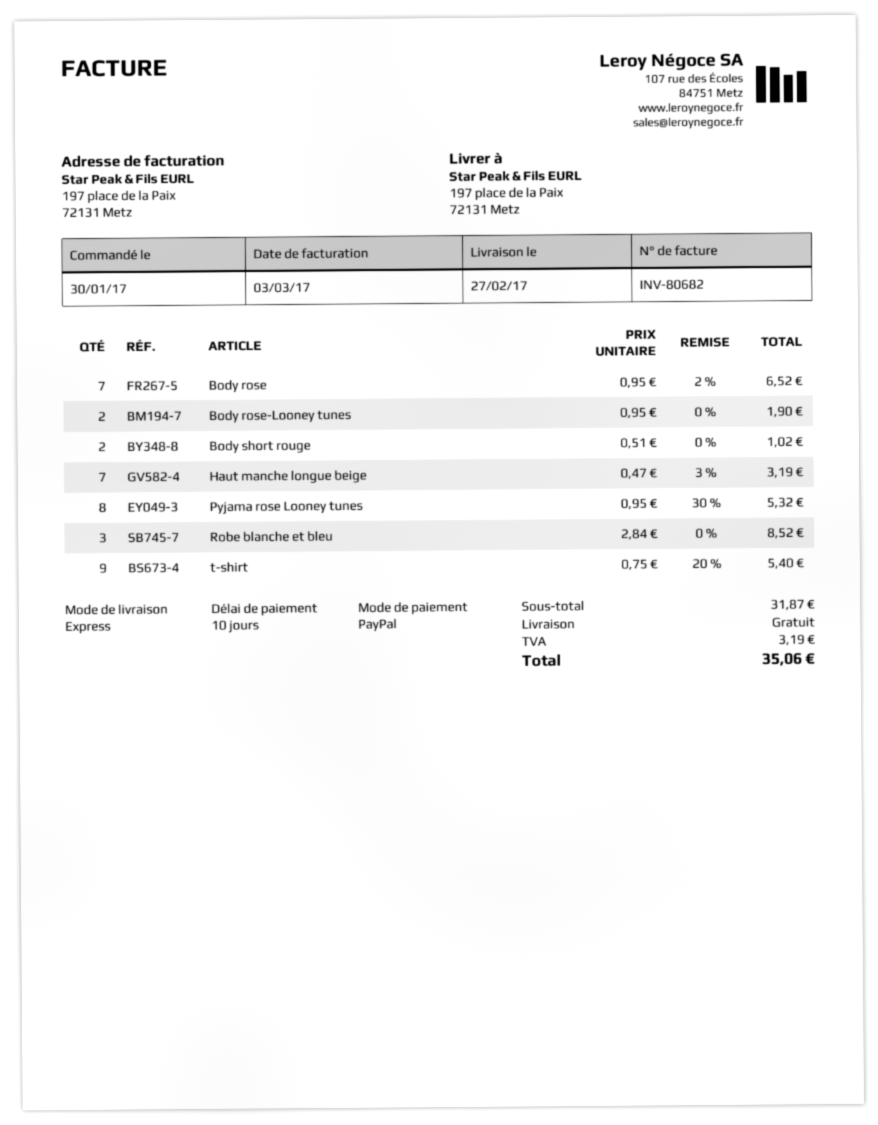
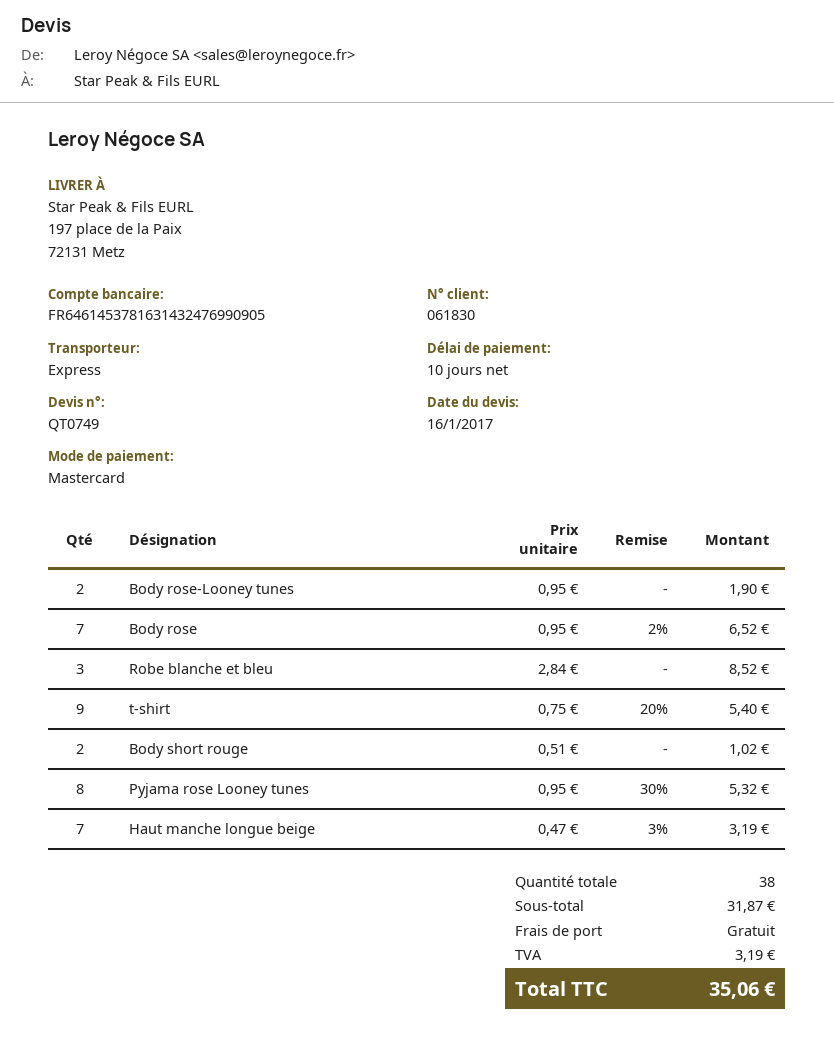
payment method: PayPal -> Mastercard

